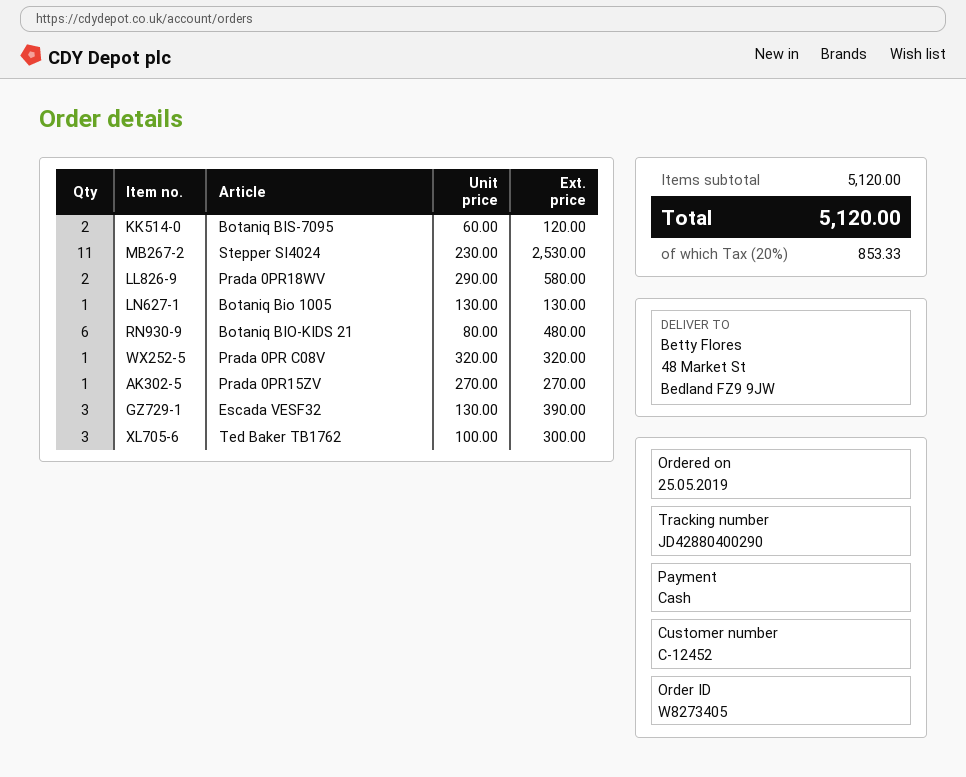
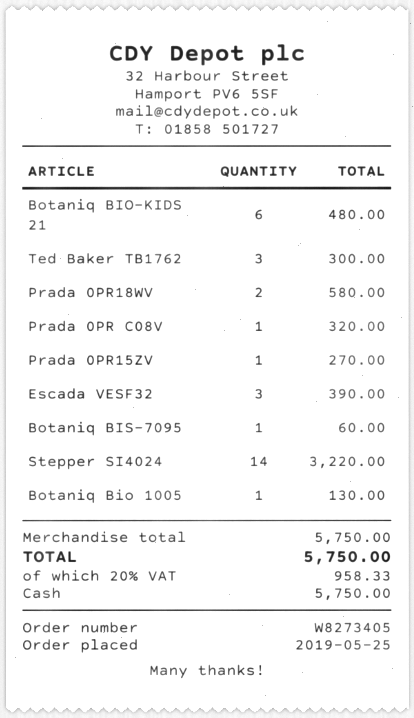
Botaniq BIS-7095: 2 for 120.00 -> 1 for 60.00
Stepper SI4024: 11 for 2530.00 -> 14 for 3220.00
subtotal: 5120.00 -> 5750.00
tax: 20% = 853.33 -> 20% = 958.33
total: 5120.00 -> 5750.00

